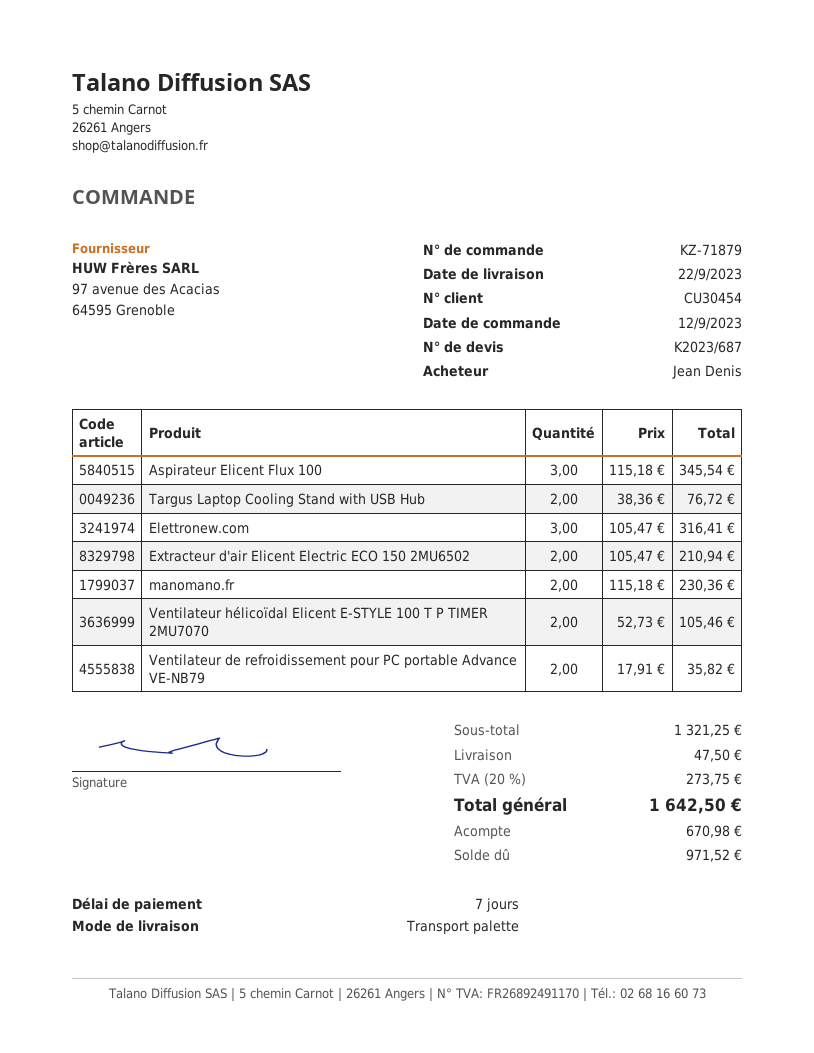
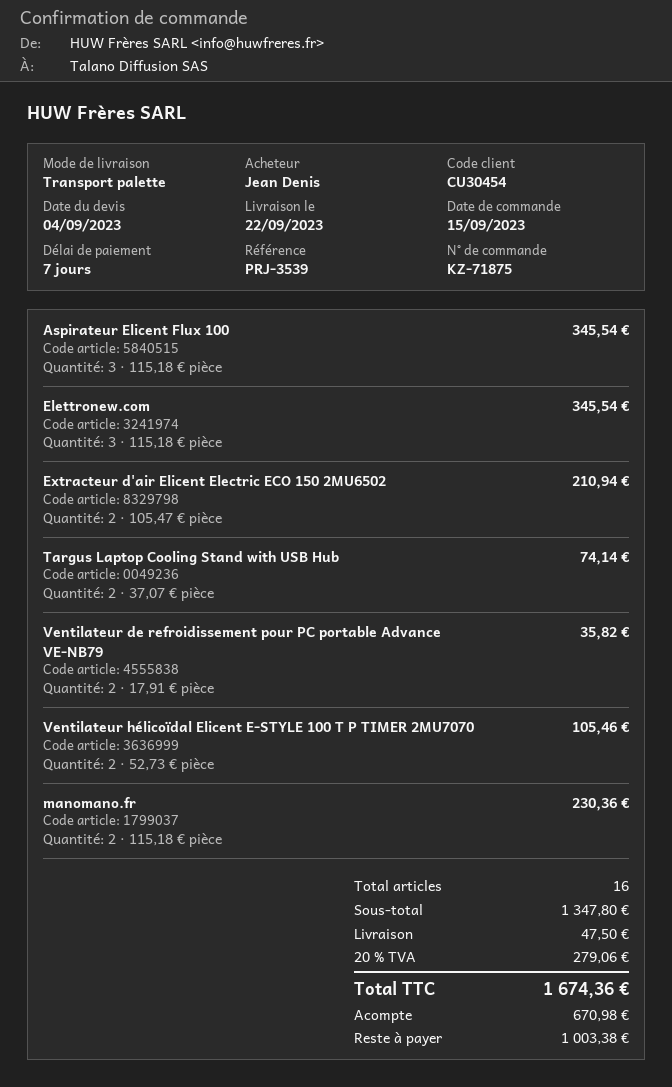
order number: KZ-71879 -> KZ-71875
order date: 2023-09-12 -> 2023-09-15
Targus Laptop Cooling Stand with USB Hub: 2 x 38.36 = 76.72 -> 2 x 37.07 = 74.14
Elettronew.com: 3 x 105.47 = 316.41 -> 3 x 115.18 = 345.54
subtotal: 1321.25 -> 1347.80
tax: 20% = 273.75 -> 20% = 279.06
total: 1642.50 -> 1674.36
balance: 971.52 -> 1003.38

